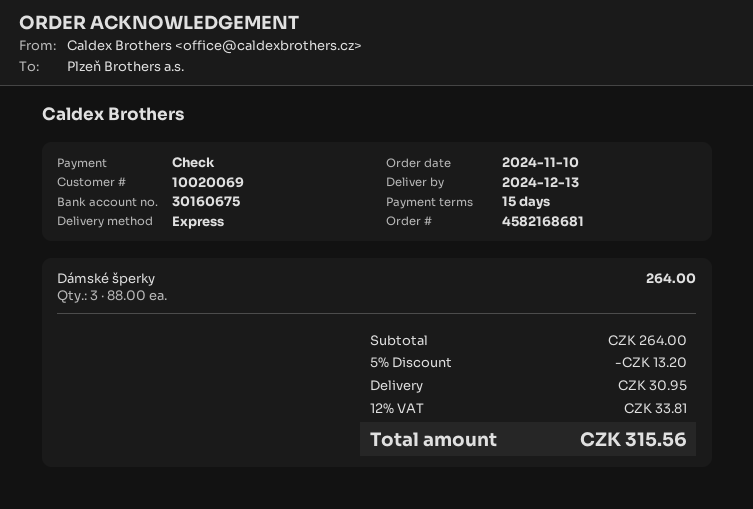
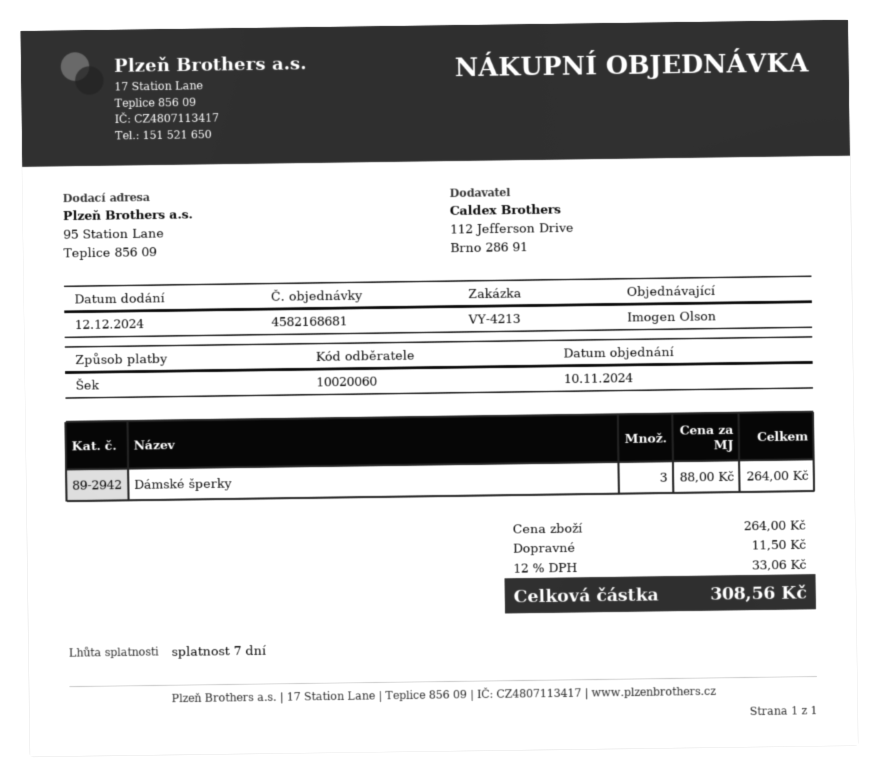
delivery date: 2024-12-13 -> 2024-12-12
payment terms: 15 days -> 7 days
customer number: 10020069 -> 10020060
discount: 5% = 13.20 -> none
shipping: 30.95 -> 11.50
tax: 12% = 33.81 -> 12% = 33.06
total: 315.56 -> 308.56

